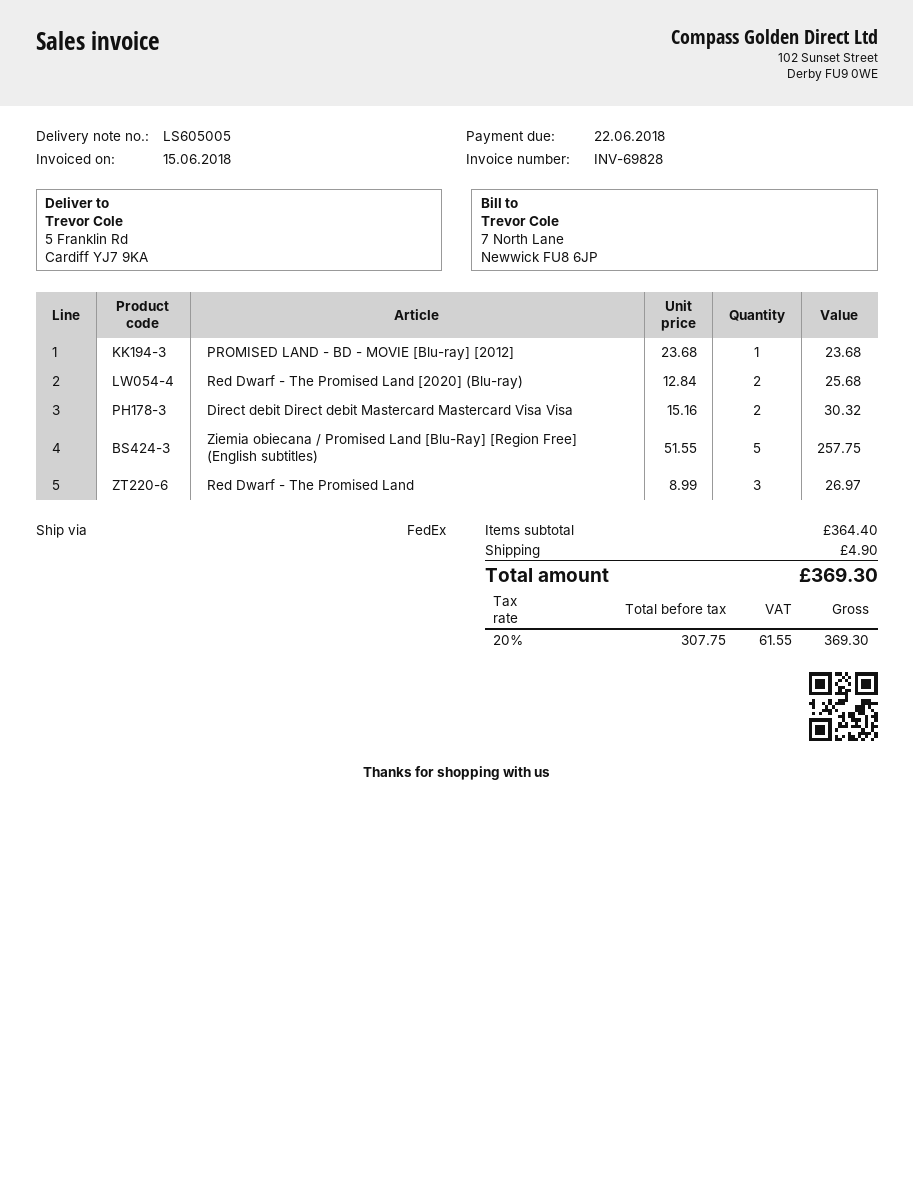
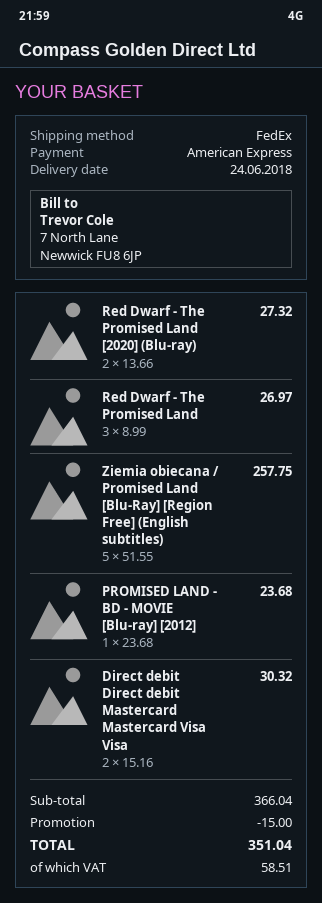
Red Dwarf - The Promised Land [2020] (Blu-ray): 2 x 12.84 = 25.68 -> 2 x 13.66 = 27.32
subtotal: 364.40 -> 366.04
discount: none -> 15.00
shipping: 4.90 -> none
tax: 61.55 -> 58.51
total: 369.30 -> 351.04

